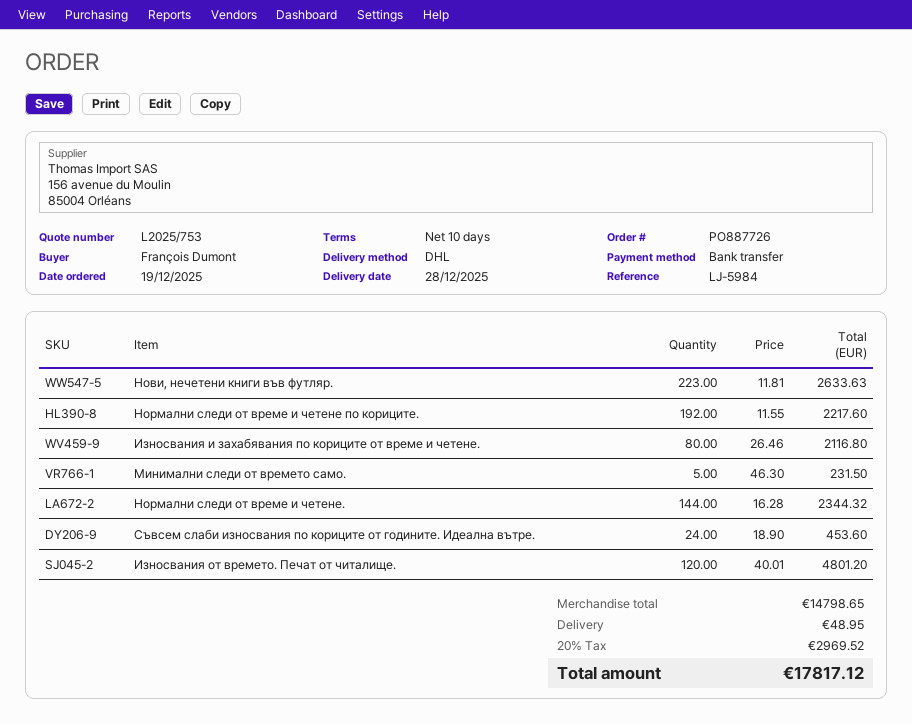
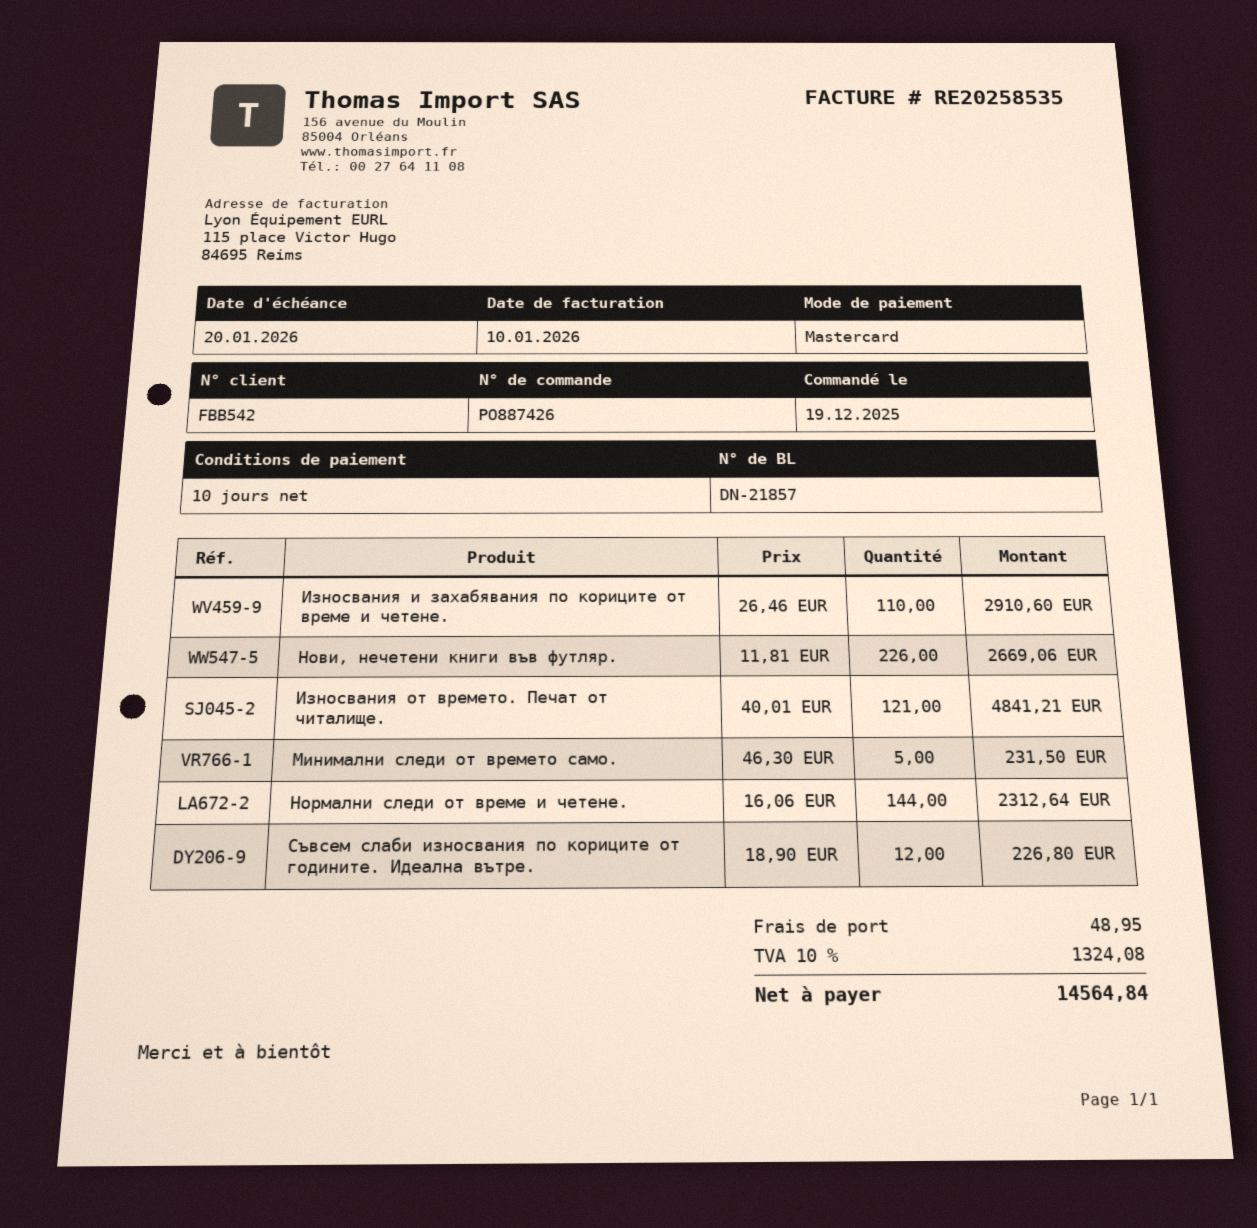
order number: PO887726 -> PO887426
payment method: bank transfer -> Mastercard
Нови, нечетени книги във футляр.: 223 x 11.81 = 2633.63 -> 226 x 11.81 = 2669.06
Нормални следи от време и четене по кориците.: 192 x 11.55 = 2217.60 -> none
Износвания и захабявания по кориците от време и четене.: 80 x 26.46 = 2116.80 -> 110 x 26.46 = 2910.60
Нормални следи от време и четене.: 144 x 16.28 = 2344.32 -> 144 x 16.06 = 2312.64
Съвсем слаби износвания по кориците от годините. Идеална вътре.: 24 x 18.90 = 453.60 -> 12 x 18.90 = 226.80
Износвания от времето. Печат от читалище.: 120 x 40.01 = 4801.20 -> 121 x 40.01 = 4841.21
tax: 20% = 2969.52 -> 10% = 1324.08
total: 17817.12 -> 14564.84

